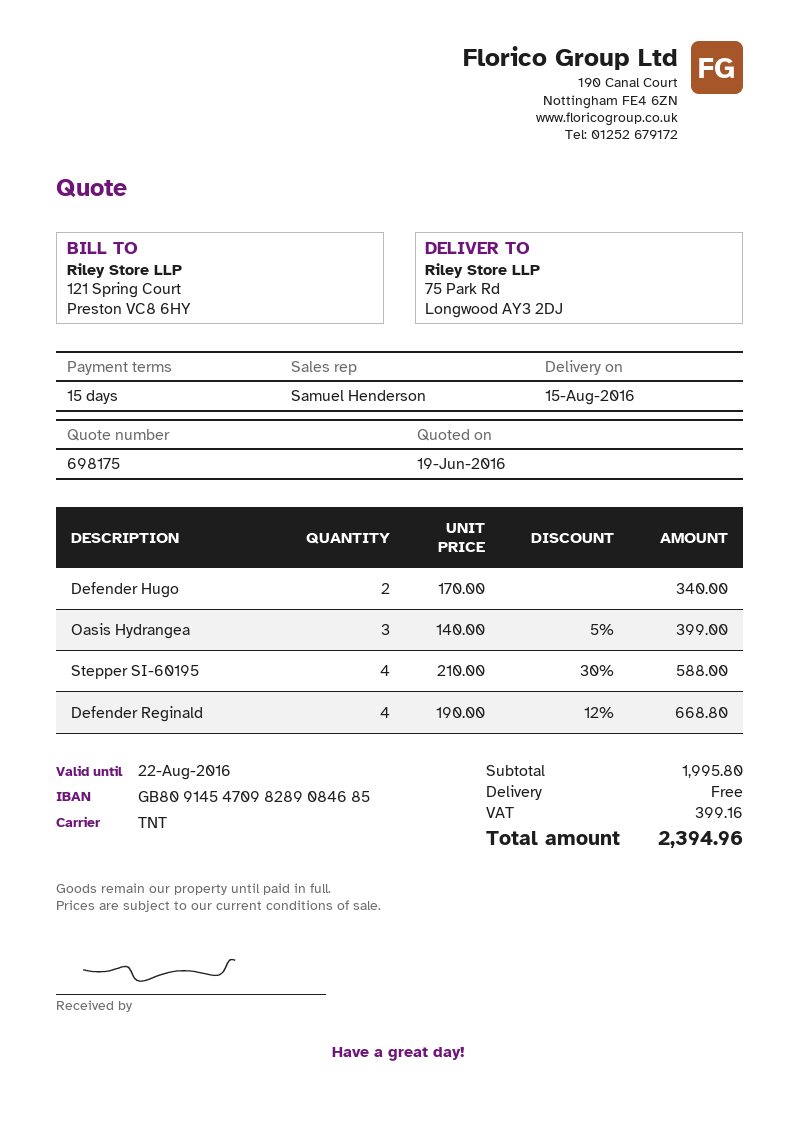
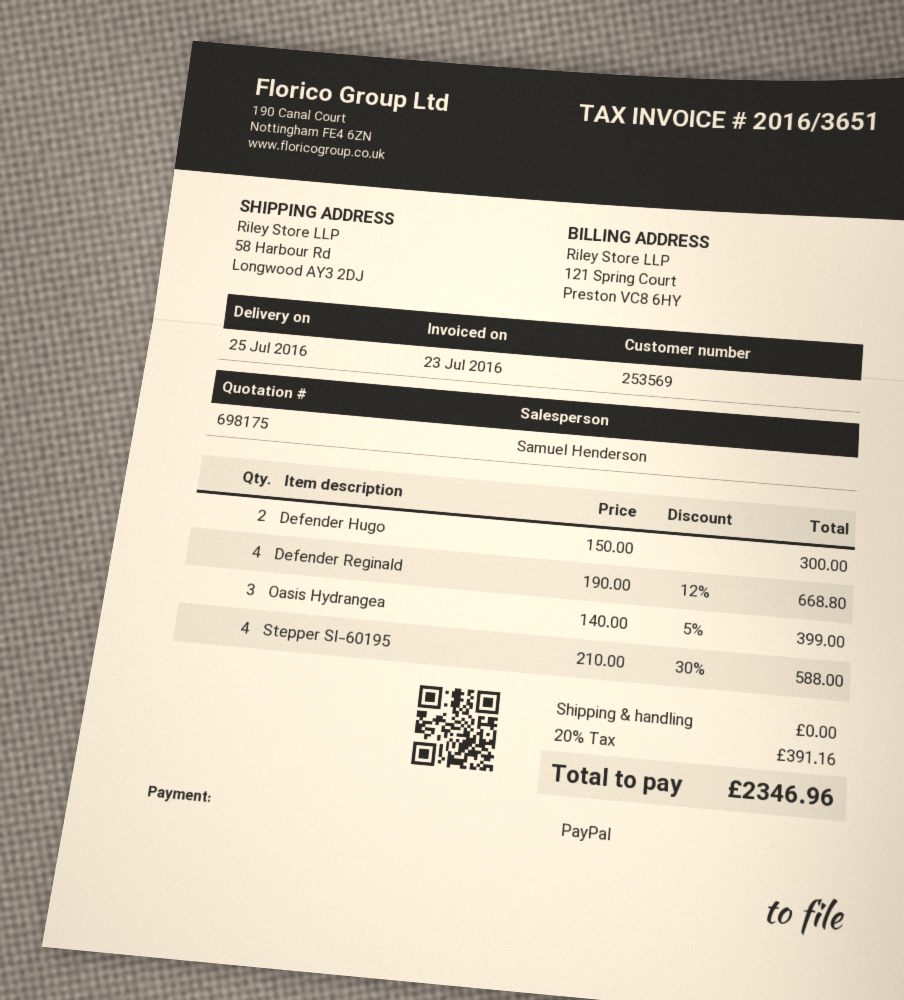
delivery date: 2016-08-15 -> 2016-07-25
ship to: 75 Park Rd, Longwood AY3 2DJ -> 58 Harbour Rd, Longwood AY3 2DJ
Defender Hugo: 2 x 170.00 = 340.00 -> 2 x 150.00 = 300.00
tax: 399.16 -> 391.16
total: 2394.96 -> 2346.96

